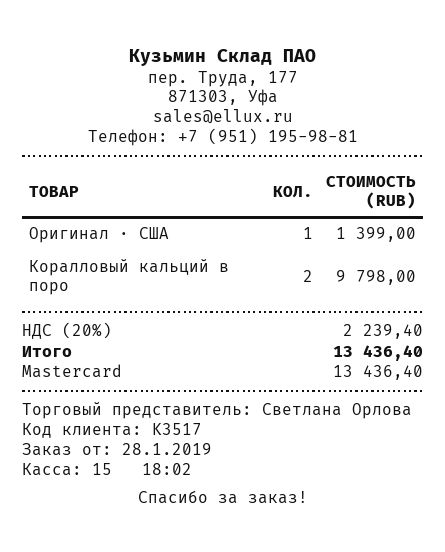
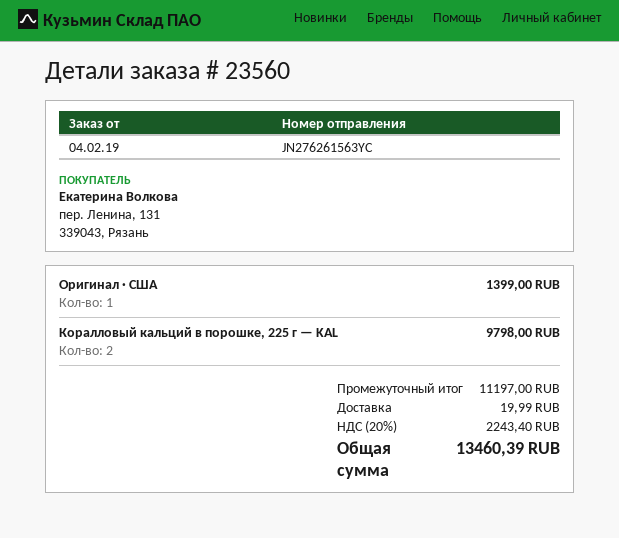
order date: 2019-01-28 -> 2019-02-04
shipping: none -> 19.99
tax: 20% = 2239.40 -> 20% = 2243.40
total: 13436.40 -> 13460.39

